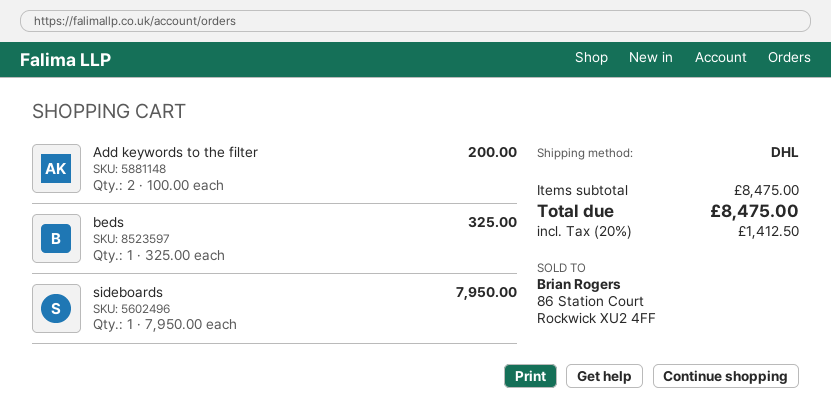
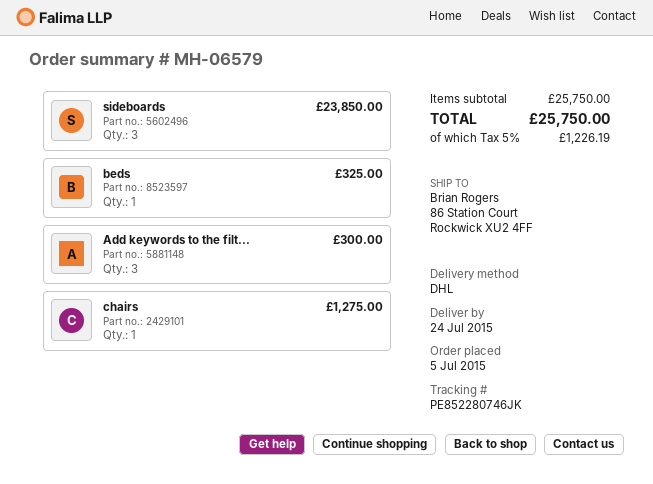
Add keywords to the filter: 2 for 200.00 -> 3 for 300.00
sideboards: 1 for 7950.00 -> 3 for 23850.00
chairs: none -> 1 for 1275.00
subtotal: 8475.00 -> 25750.00
tax: 20% = 1412.50 -> 5% = 1226.19
total: 8475.00 -> 25750.00

